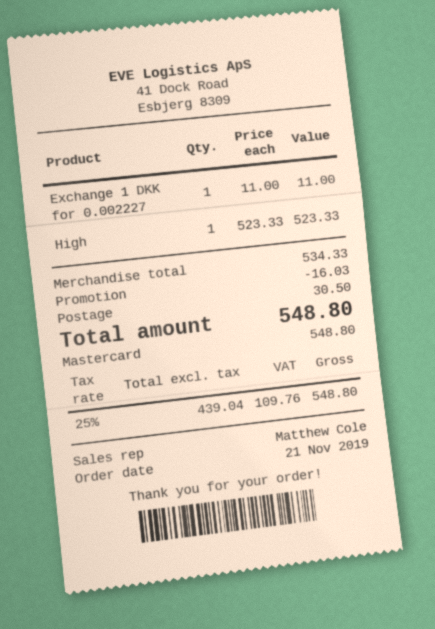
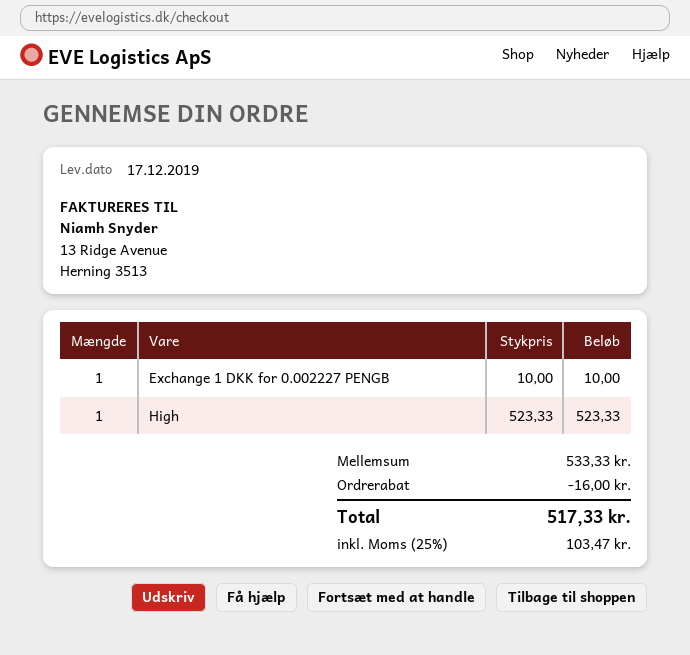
Exchange 1 DKK for 0.002227: 1 x 11.00 = 11.00 -> 1 x 10.00 = 10.00
subtotal: 534.33 -> 533.33
discount: 16.03 -> 16.00
shipping: 30.50 -> none
tax: 25% = 109.76 -> 25% = 103.47
total: 548.80 -> 517.33

